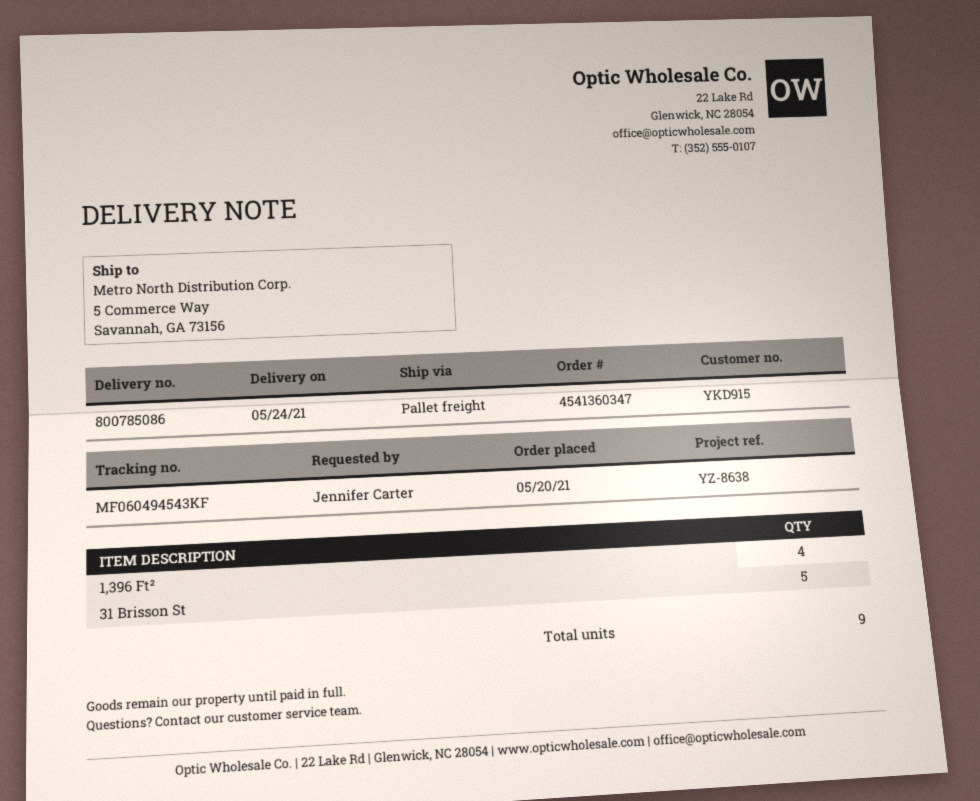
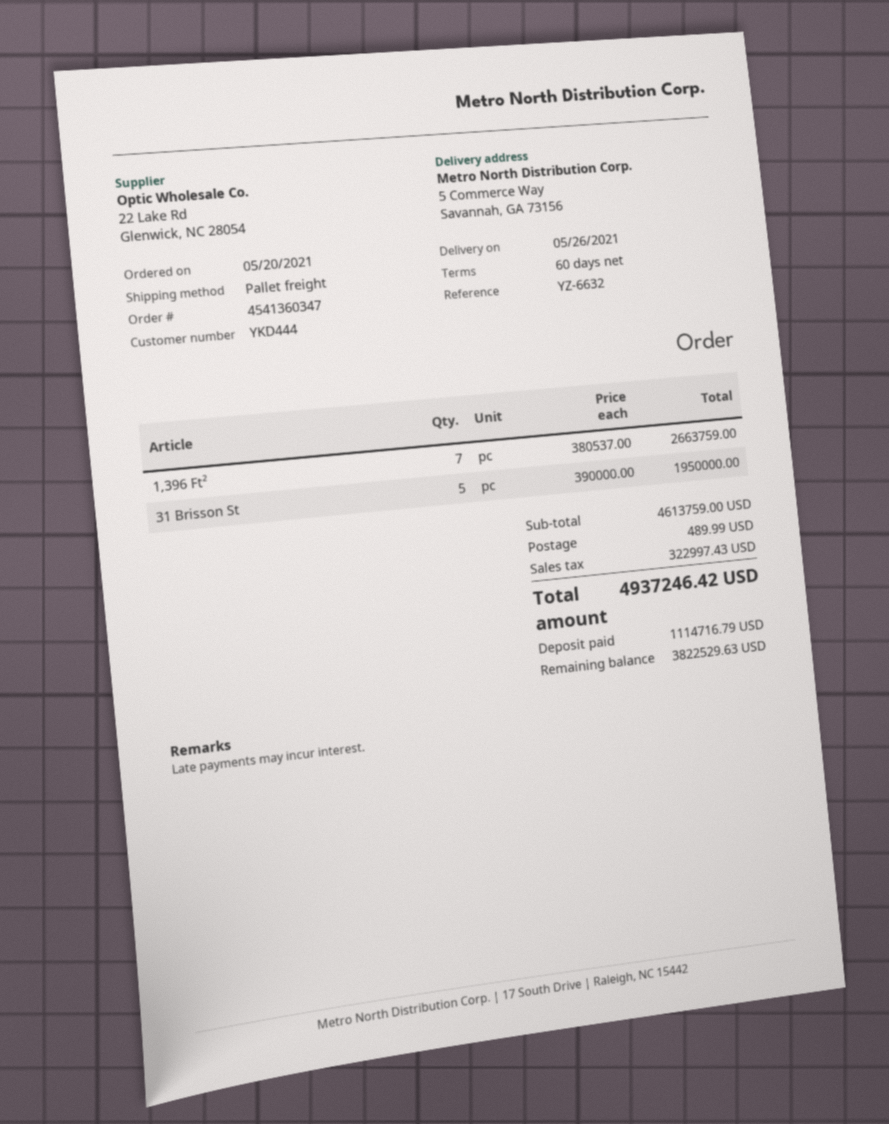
delivery date: 2021-05-24 -> 2021-05-26
customer number: YKD915 -> YKD444
reference: YZ-8638 -> YZ-6632
1,396 Ft²: 4 -> 7

